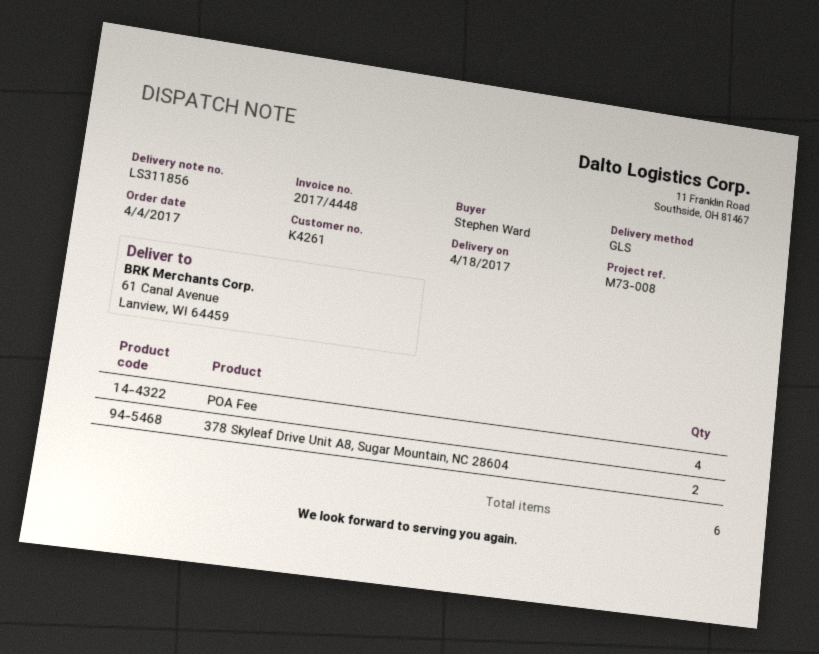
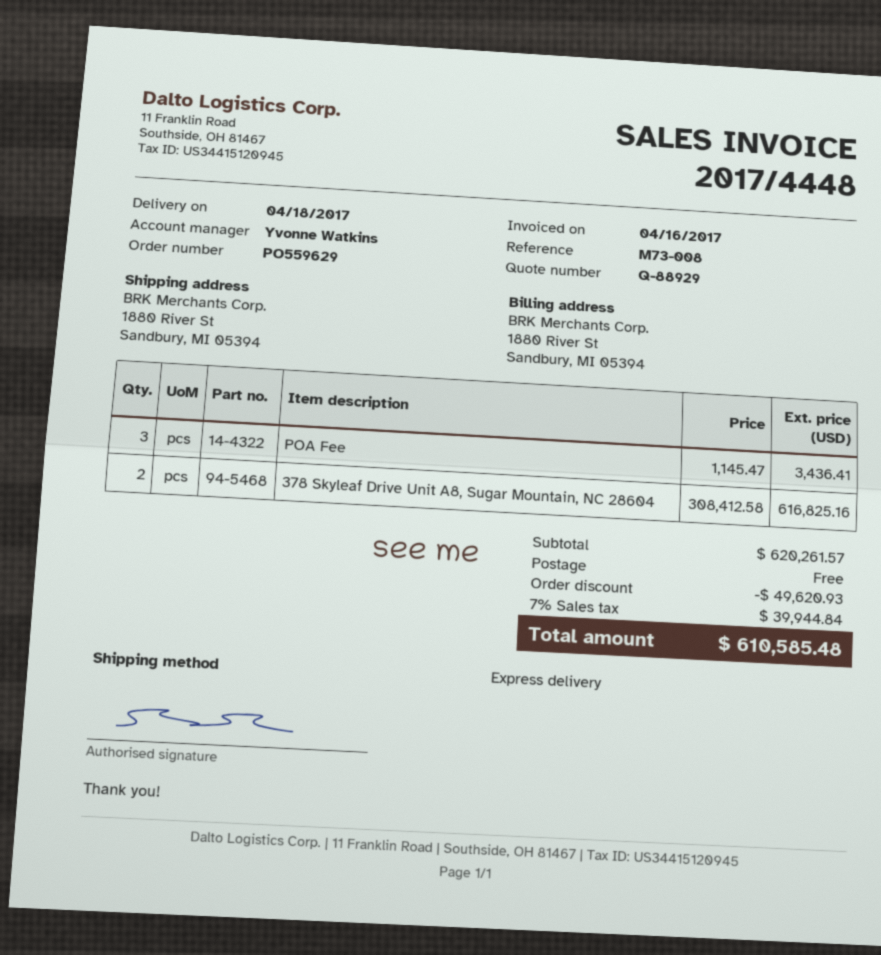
shipping method: GLS -> express
ship to: 61 Canal Avenue, Lanview, WI 64459 -> 1880 River St, Sandbury, MI 05394
POA Fee: 4 -> 3

